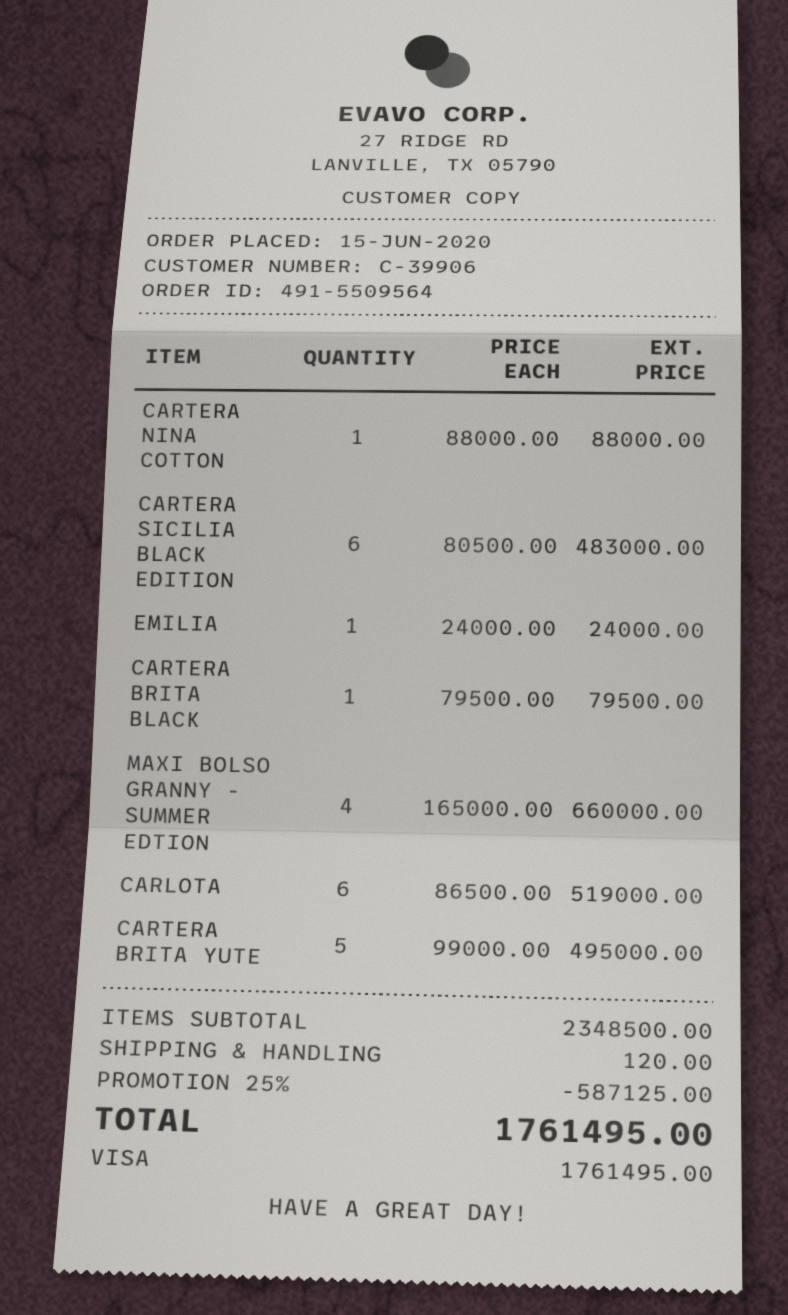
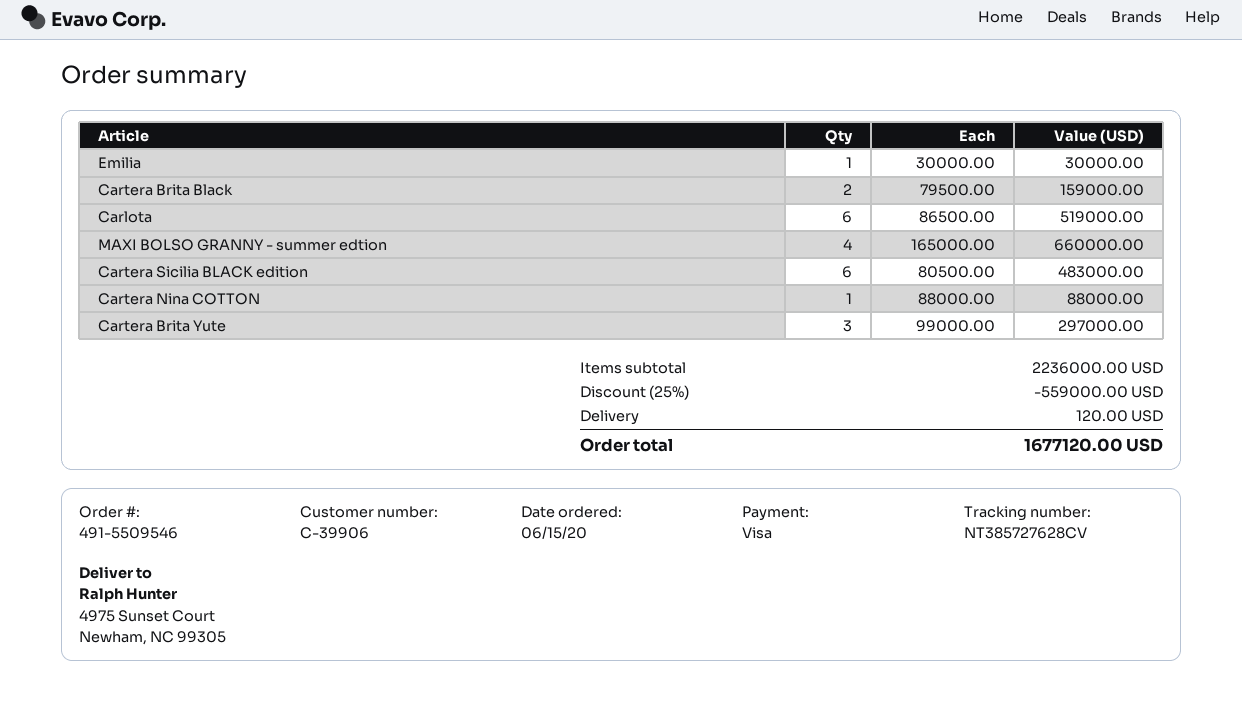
order number: 491-5509564 -> 491-5509546
EMILIA: 1 x 24000.00 = 24000.00 -> 1 x 30000.00 = 30000.00
CARTERA BRITA BLACK: 1 x 79500.00 = 79500.00 -> 2 x 79500.00 = 159000.00
CARTERA BRITA YUTE: 5 x 99000.00 = 495000.00 -> 3 x 99000.00 = 297000.00
subtotal: 2348500.00 -> 2236000.00
discount: 25% = 587125.00 -> 25% = 559000.00
total: 1761495.00 -> 1677120.00

